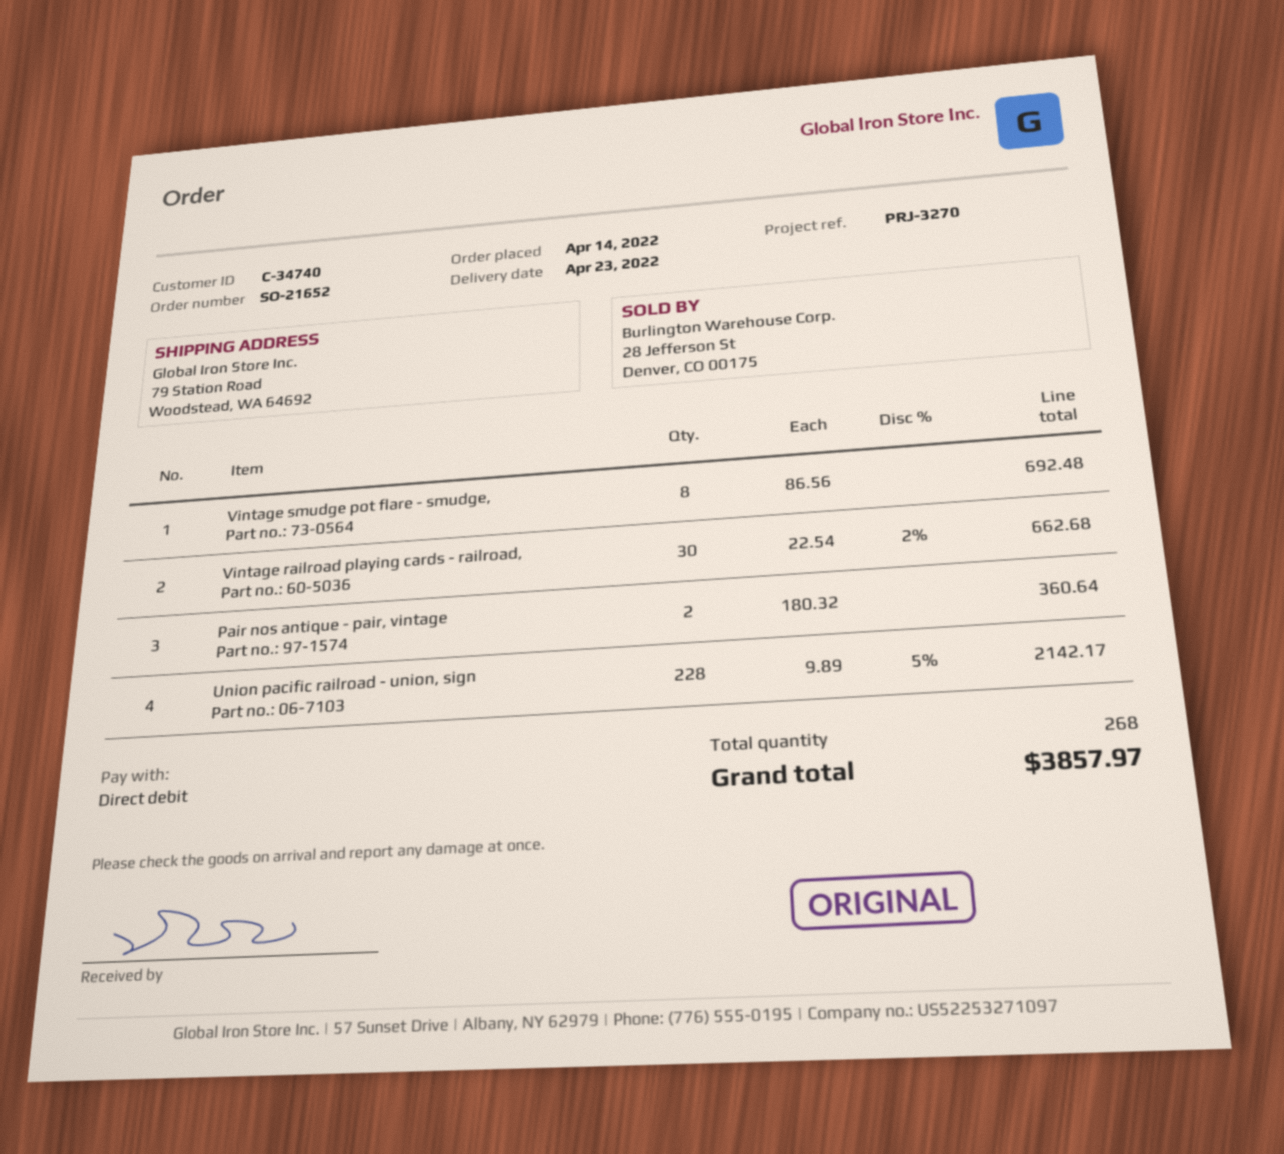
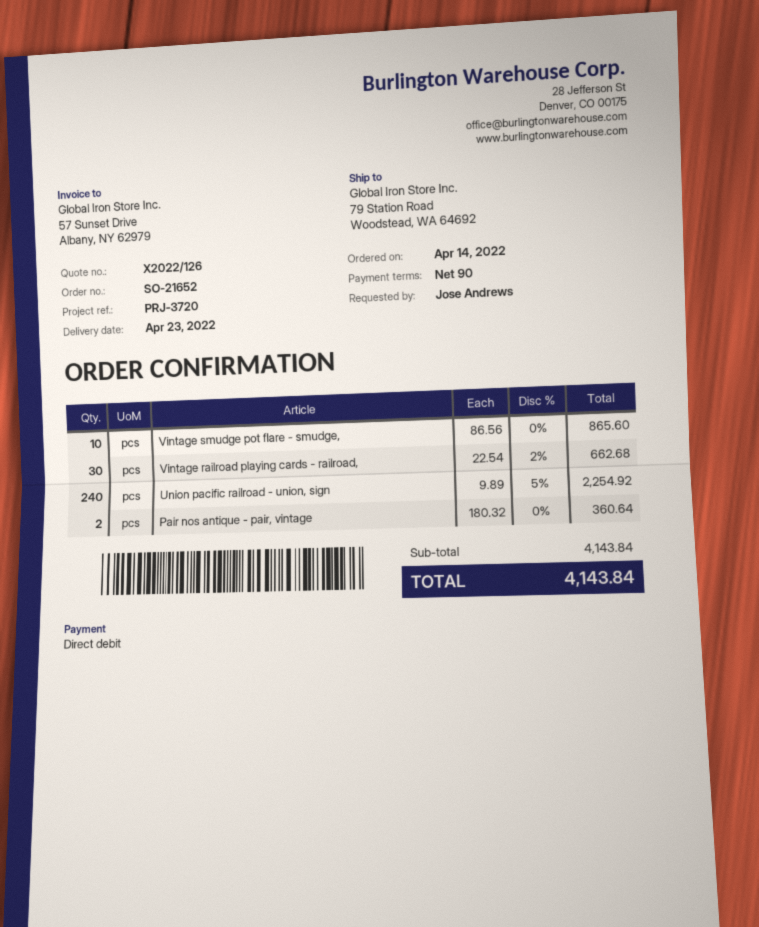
reference: PRJ-3270 -> PRJ-3720
Vintage smudge pot flare - smudge,: 8 x 86.56 = 692.48 -> 10 x 86.56 = 865.60
Union pacific railroad - union, sign: 228 x 9.89 - 5% = 2142.17 -> 240 x 9.89 - 5% = 2254.92
total: 3857.97 -> 4143.84

